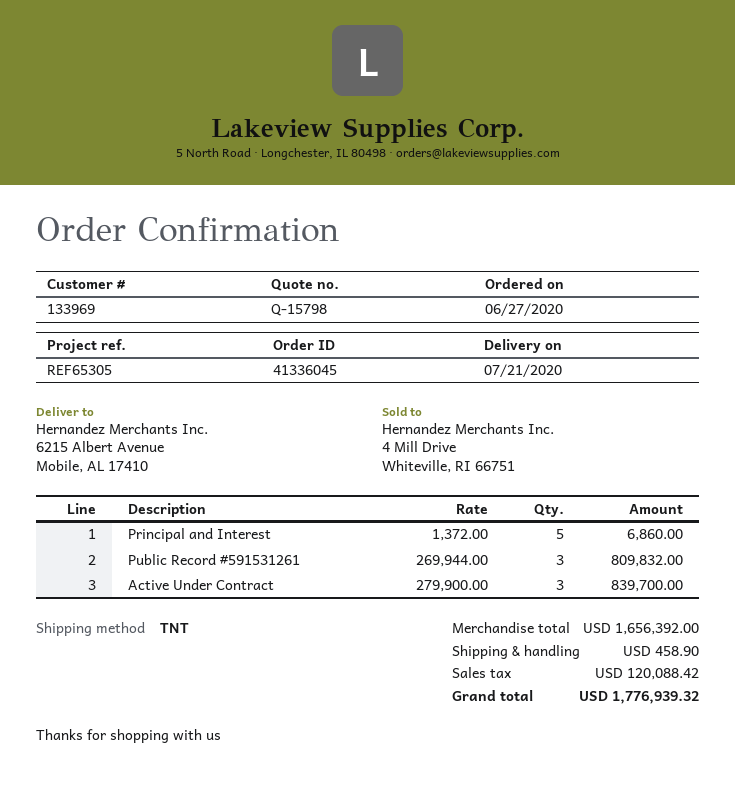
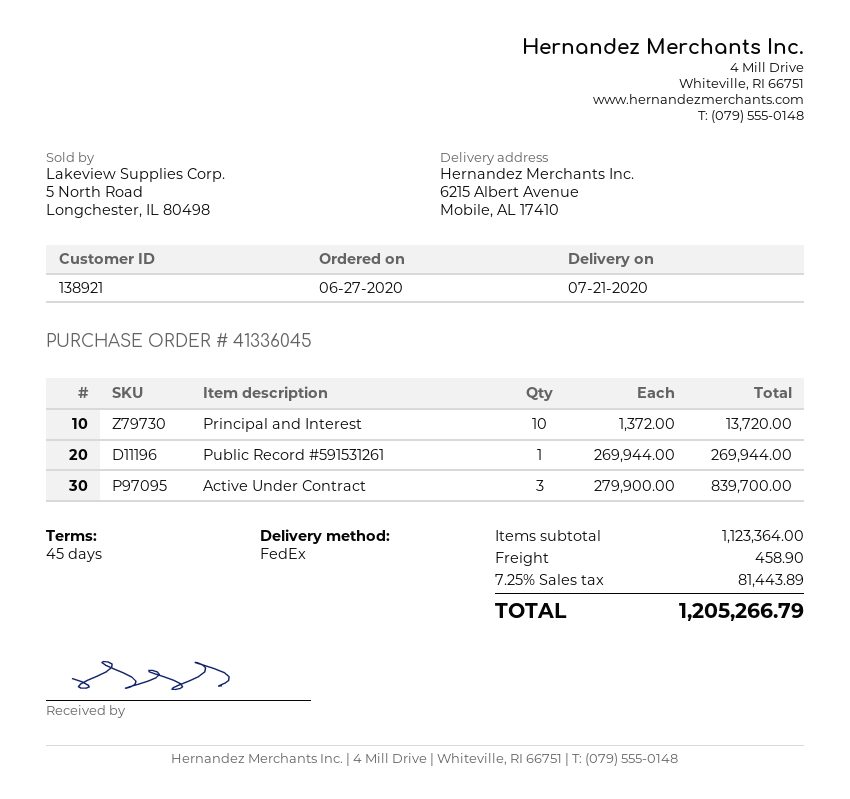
customer number: 133969 -> 138921
shipping method: TNT -> FedEx
Principal and Interest: 5 x 1372.00 = 6860.00 -> 10 x 1372.00 = 13720.00
Public Record #591531261: 3 x 269944.00 = 809832.00 -> 1 x 269944.00 = 269944.00
subtotal: 1656392.00 -> 1123364.00
tax: 120088.42 -> 81443.89
total: 1776939.32 -> 1205266.79

